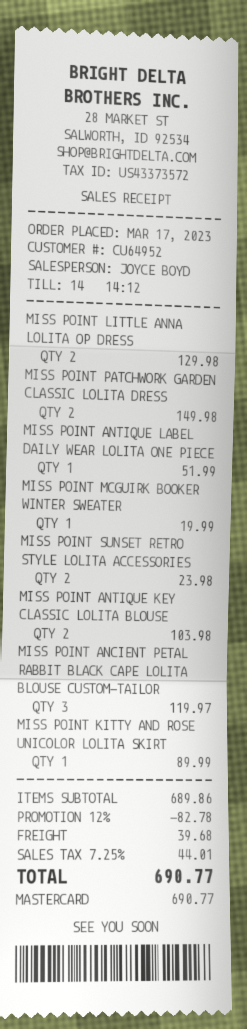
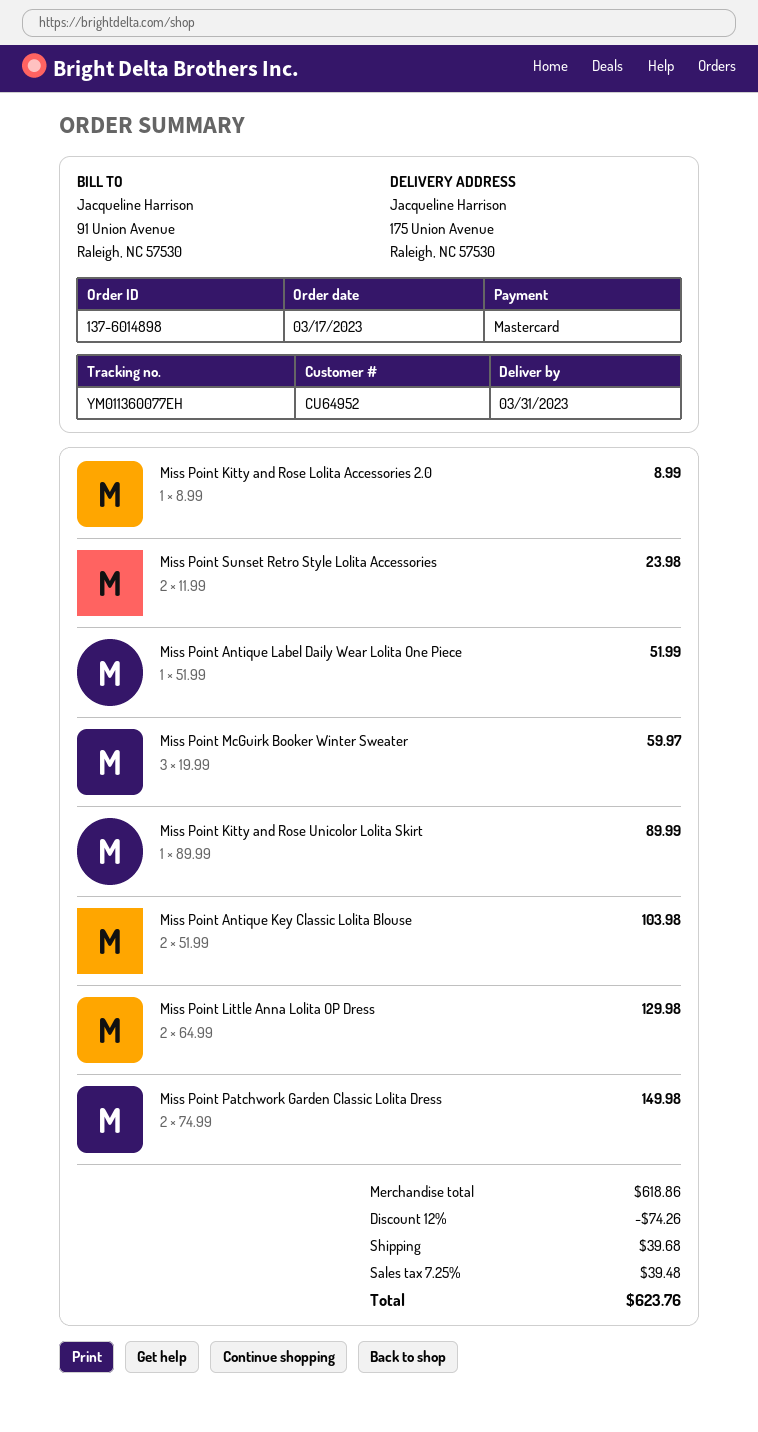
MISS POINT MCGUIRK BOOKER WINTER SWEATER: 1 for 19.99 -> 3 for 59.97
MISS POINT ANCIENT PETAL RABBIT BLACK CAPE LOLITA BLOUSE CUSTOM-TAILOR: 3 for 119.97 -> none
Miss Point Kitty and Rose Lolita Accessories 2.0: none -> 1 for 8.99
subtotal: 689.86 -> 618.86
discount: 12% = 82.78 -> 12% = 74.26
tax: 7.25% = 44.01 -> 7.25% = 39.48
total: 690.77 -> 623.76

